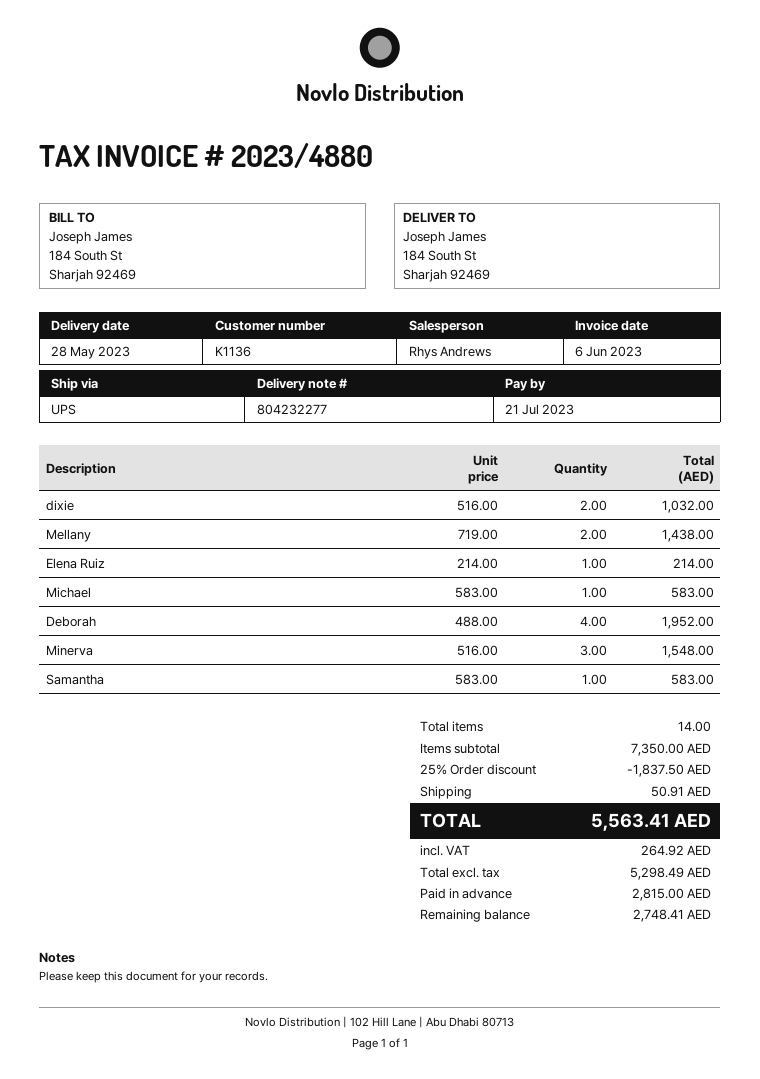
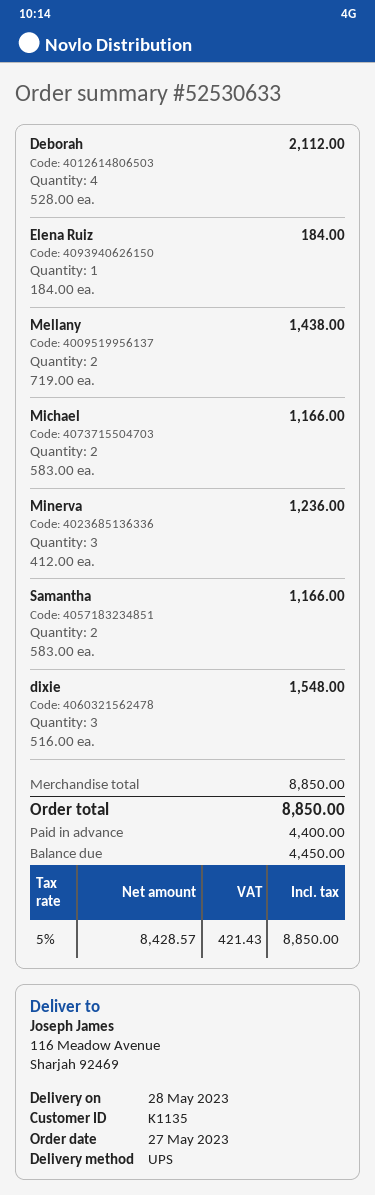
customer number: K1136 -> K1135
ship to: 184 South St, Sharjah 92469 -> 116 Meadow Avenue, Sharjah 92469
dixie: 2 x 516.00 = 1032.00 -> 3 x 516.00 = 1548.00
Elena Ruiz: 1 x 214.00 = 214.00 -> 1 x 184.00 = 184.00
Michael: 1 x 583.00 = 583.00 -> 2 x 583.00 = 1166.00
Deborah: 4 x 488.00 = 1952.00 -> 4 x 528.00 = 2112.00
Minerva: 3 x 516.00 = 1548.00 -> 3 x 412.00 = 1236.00
Samantha: 1 x 583.00 = 583.00 -> 2 x 583.00 = 1166.00
subtotal: 7350.00 -> 8850.00
discount: 25% = 1837.50 -> none
shipping: 50.91 -> none
net: 5298.49 -> 8428.57
tax: 264.92 -> 421.43
total: 5563.41 -> 8850.00
deposit: 2815.00 -> 4400.00
balance: 2748.41 -> 4450.00

